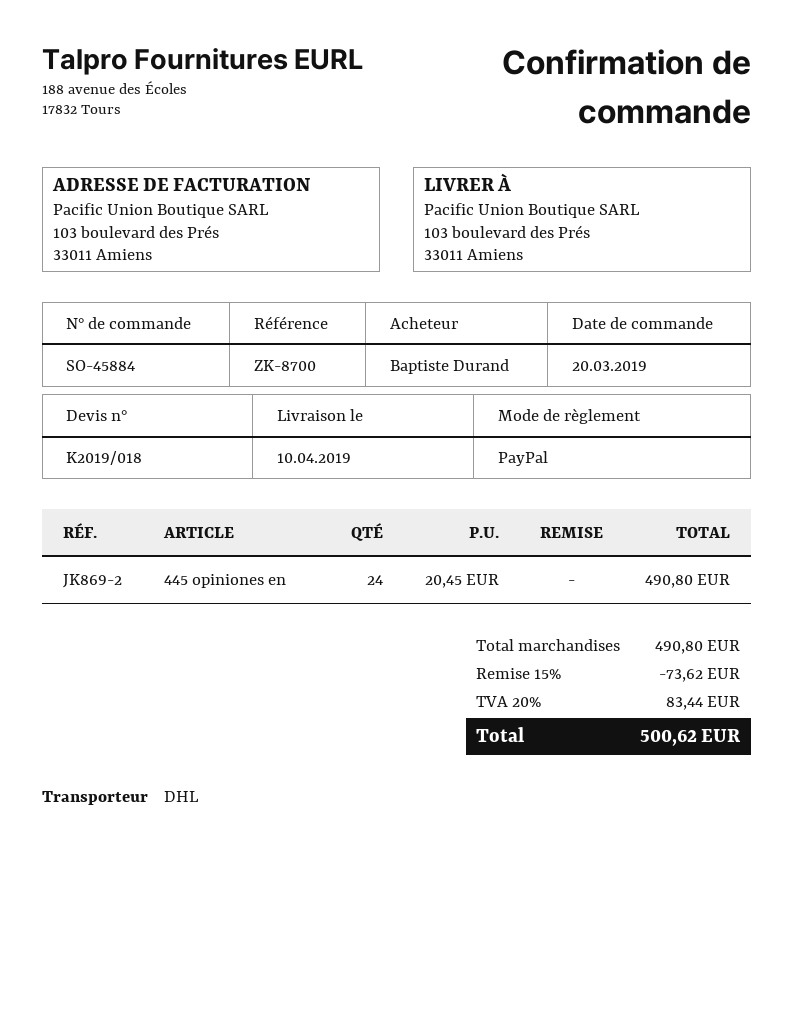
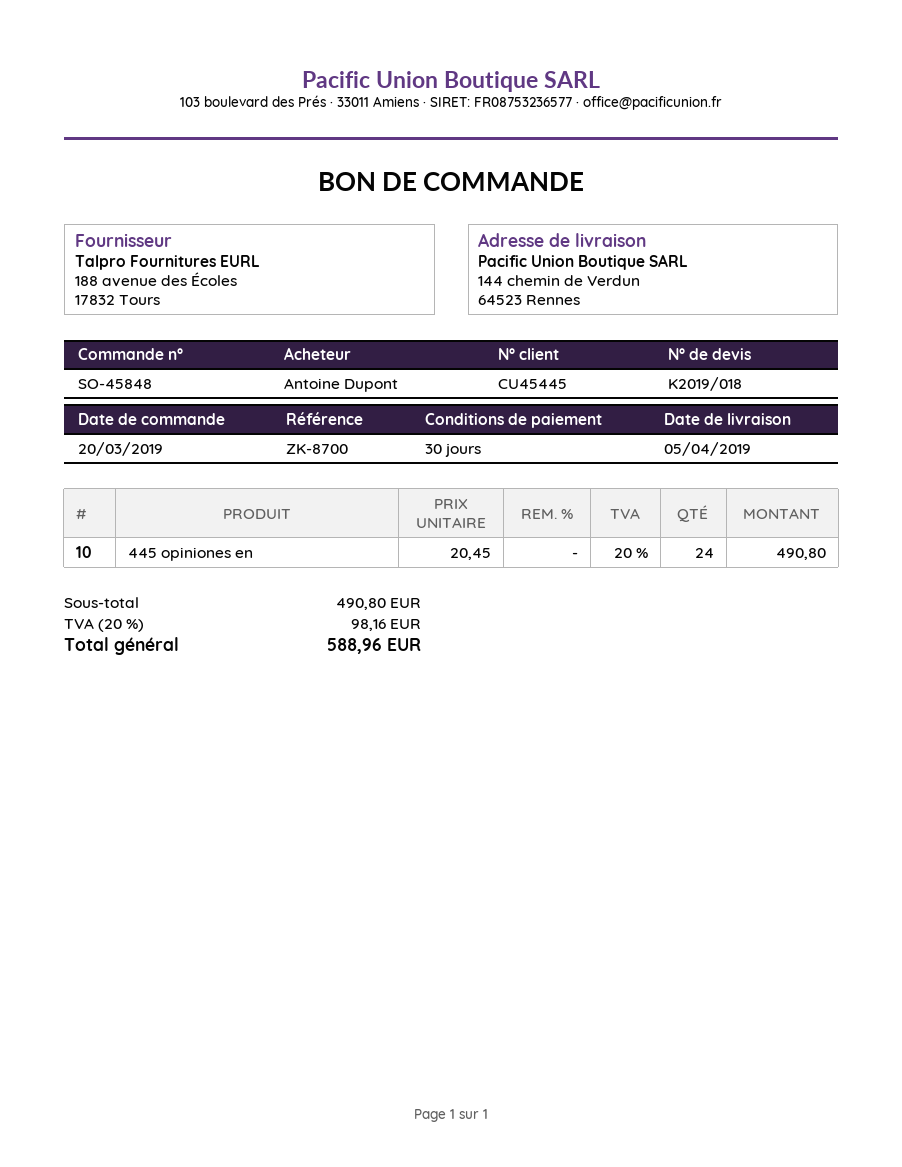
order number: SO-45884 -> SO-45848
delivery date: 2019-04-10 -> 2019-04-05
ordered by: Baptiste Durand -> Antoine Dupont
ship to: 103 boulevard des Prés, 33011 Amiens -> 144 chemin de Verdun, 64523 Rennes
discount: 15% = 73.62 -> none
tax: 20% = 83.44 -> 20% = 98.16
total: 500.62 -> 588.96

